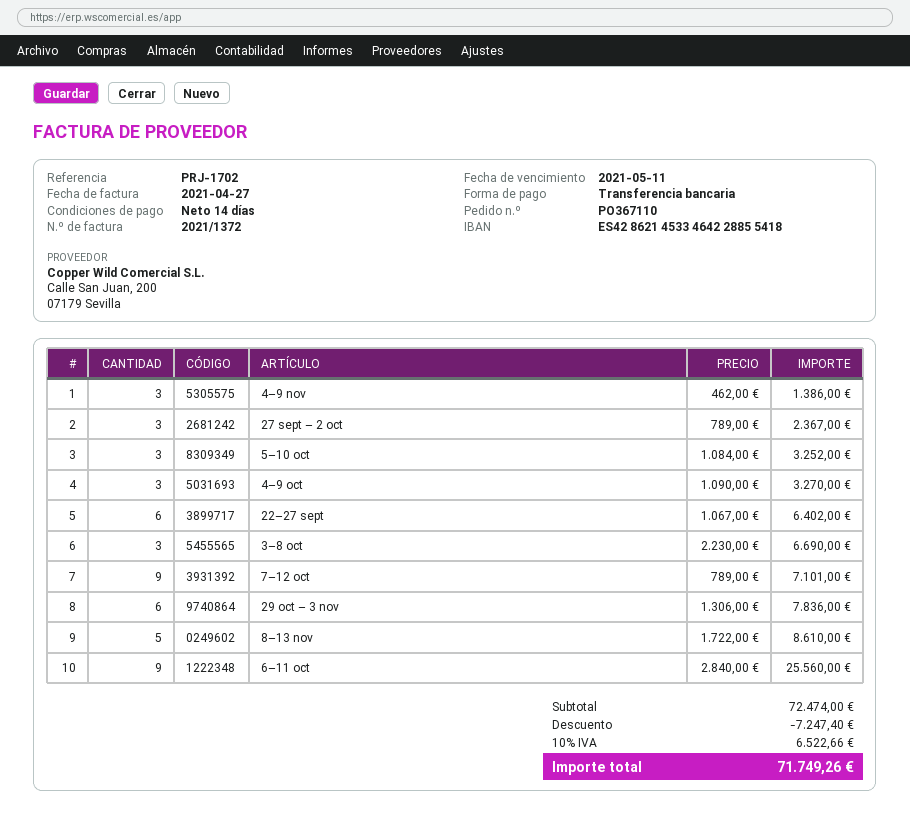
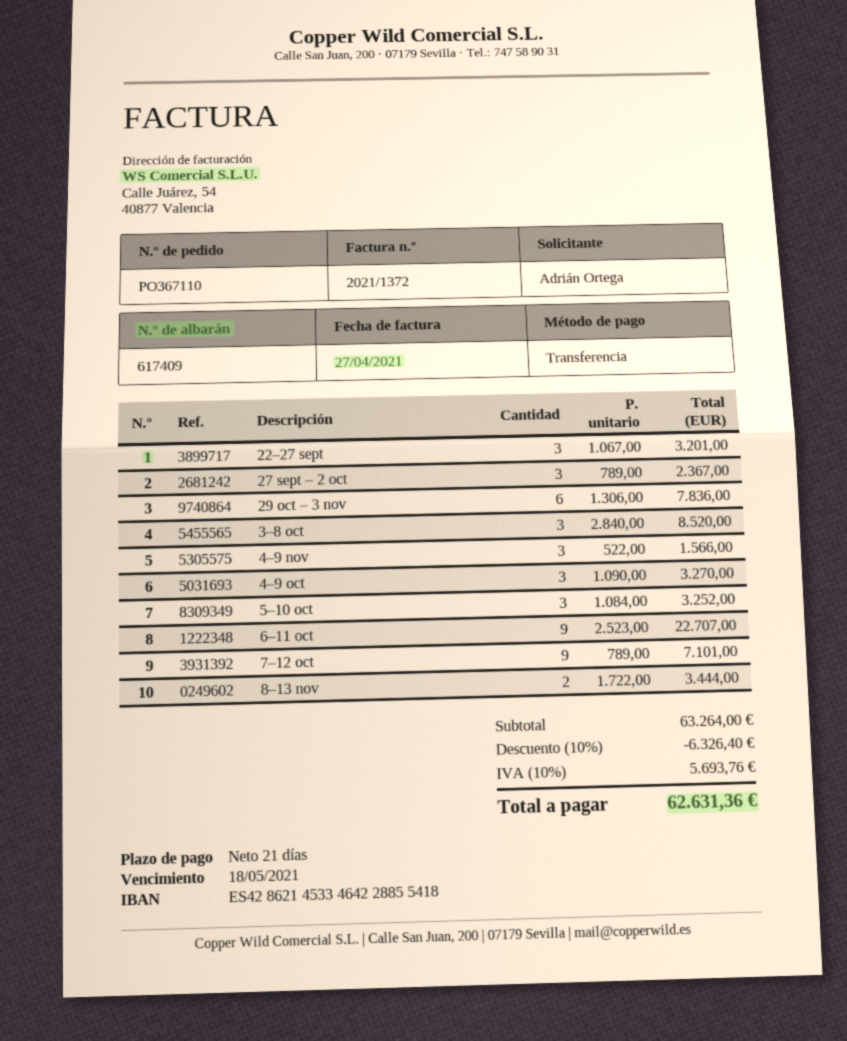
payment terms: 14 days -> 21 days
due date: 2021-05-11 -> 2021-05-18
4–9 nov: 3 x 462.00 = 1386.00 -> 3 x 522.00 = 1566.00
22–27 sept: 6 x 1067.00 = 6402.00 -> 3 x 1067.00 = 3201.00
3–8 oct: 3 x 2230.00 = 6690.00 -> 3 x 2840.00 = 8520.00
8–13 nov: 5 x 1722.00 = 8610.00 -> 2 x 1722.00 = 3444.00
6–11 oct: 9 x 2840.00 = 25560.00 -> 9 x 2523.00 = 22707.00
subtotal: 72474.00 -> 63264.00
discount: 7247.40 -> 6326.40
tax: 10% = 6522.66 -> 10% = 5693.76
total: 71749.26 -> 62631.36

